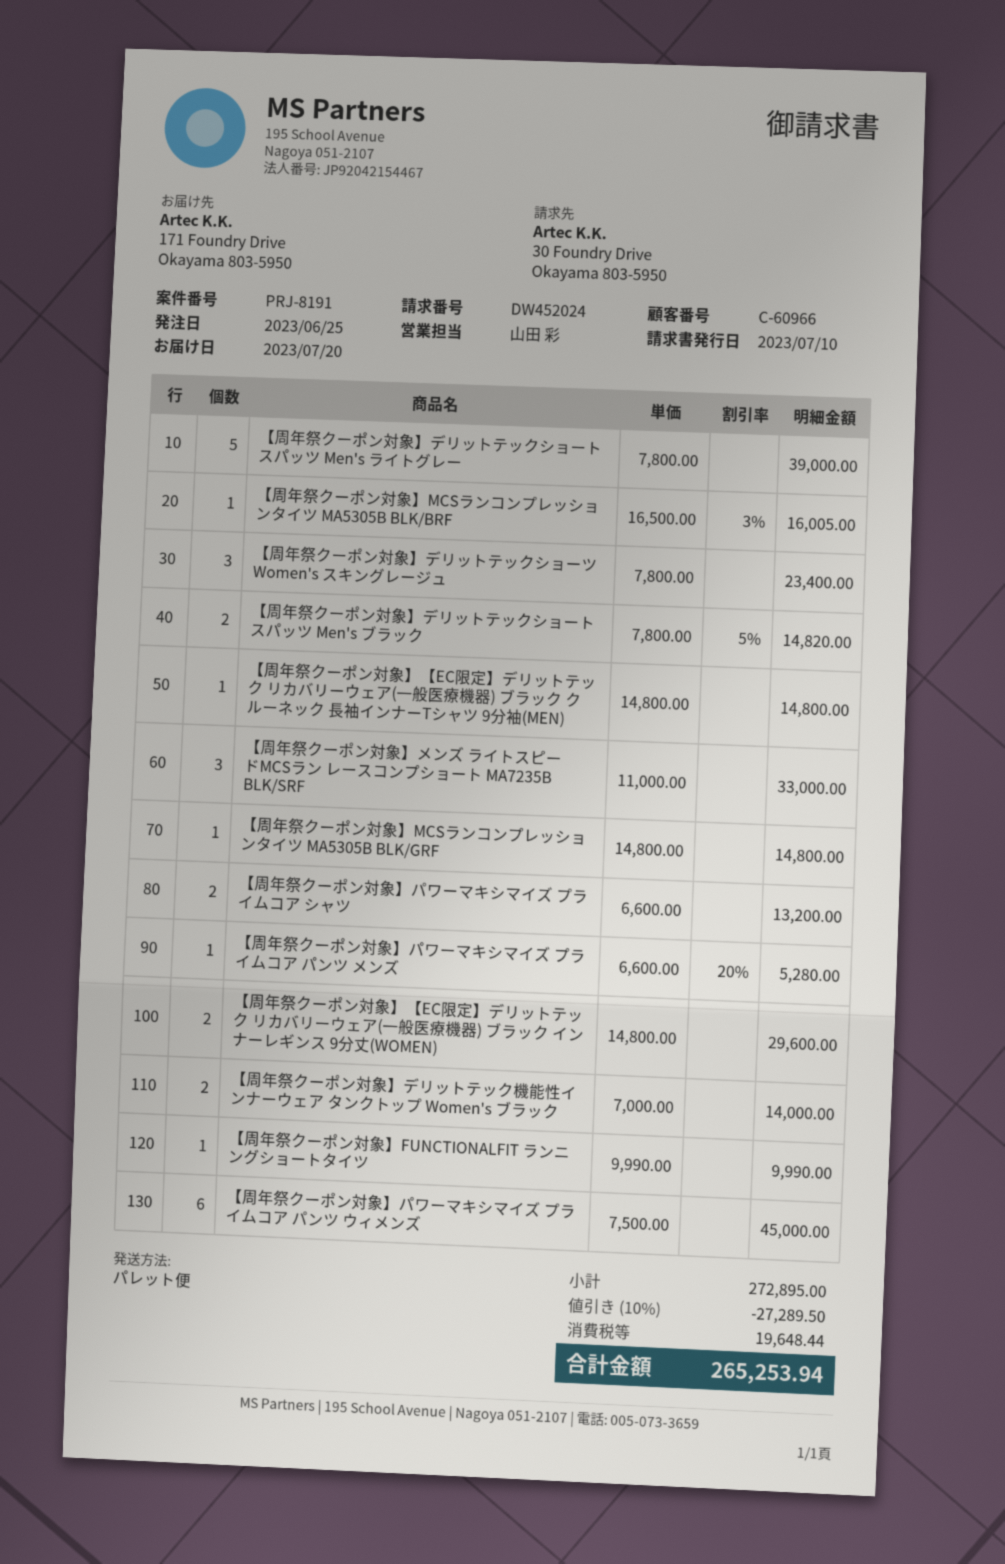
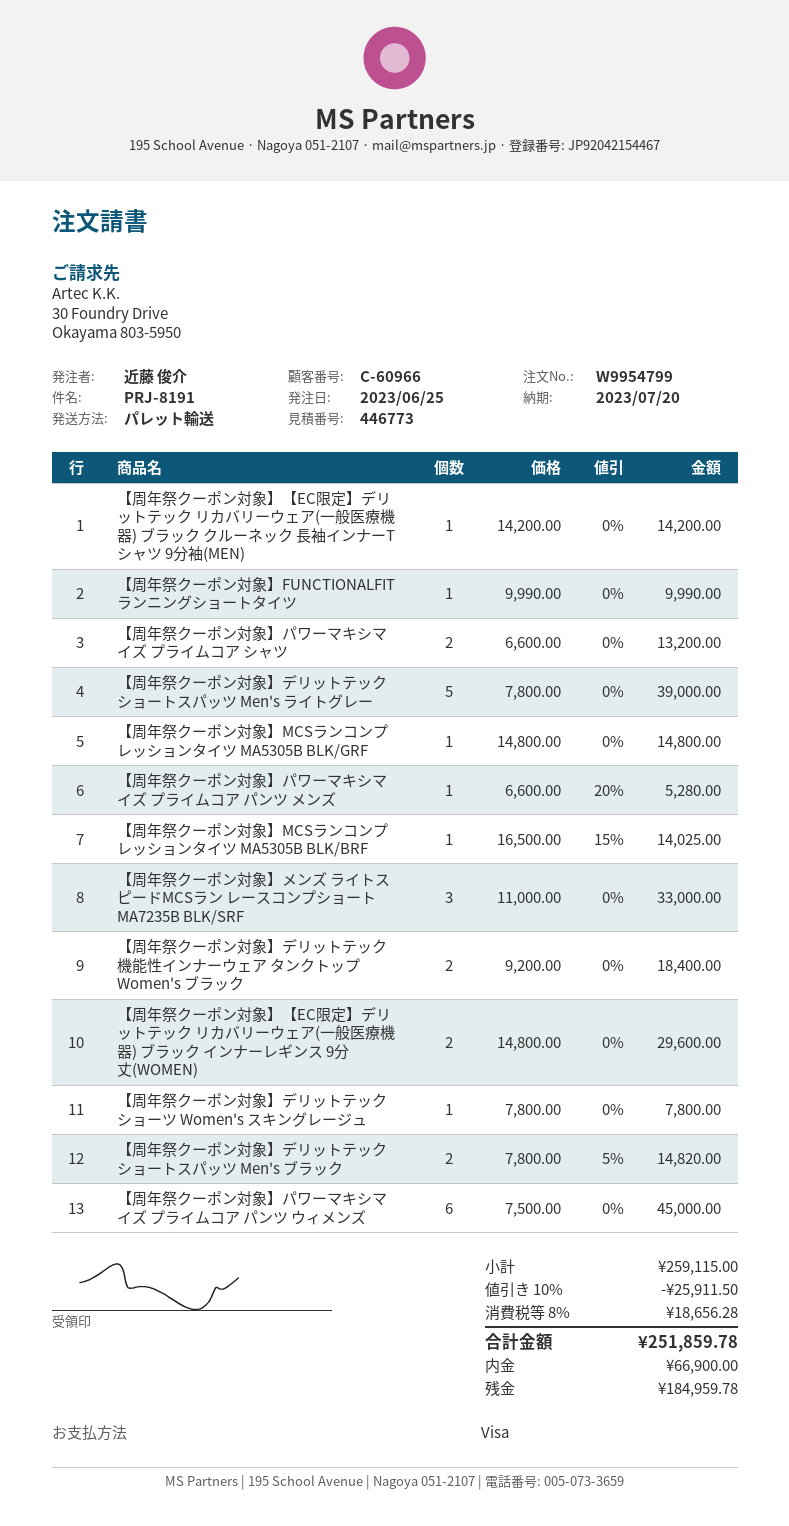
【周年祭クーポン対象】MCSランコンプレッションタイツ MA5305B BLK/BRF: 1 x 16500.00 - 3% = 16005.00 -> 1 x 16500.00 - 15% = 14025.00
【周年祭クーポン対象】デリットテックショーツ Women's スキングレージュ: 3 x 7800.00 = 23400.00 -> 1 x 7800.00 = 7800.00
【周年祭クーポン対象】【EC限定】デリットテック リカバリーウェア(一般医療機器) ブラック クルーネック 長袖インナーTシャツ 9分袖(MEN): 1 x 14800.00 = 14800.00 -> 1 x 14200.00 = 14200.00
【周年祭クーポン対象】デリットテック機能性インナーウェア タンクトップ Women's ブラック: 2 x 7000.00 = 14000.00 -> 2 x 9200.00 = 18400.00
subtotal: 272895.00 -> 259115.00
discount: 10% = 27289.50 -> 10% = 25911.50
tax: 19648.44 -> 18656.28
total: 265253.94 -> 251859.78

